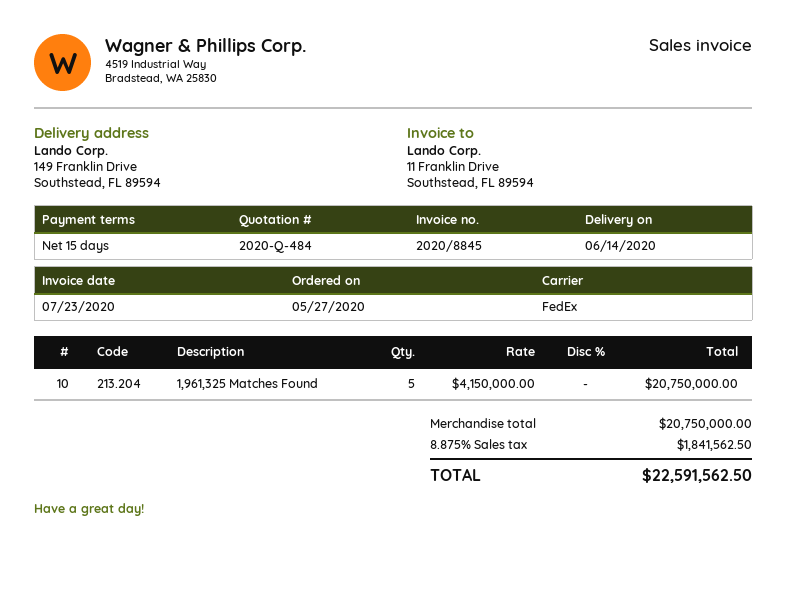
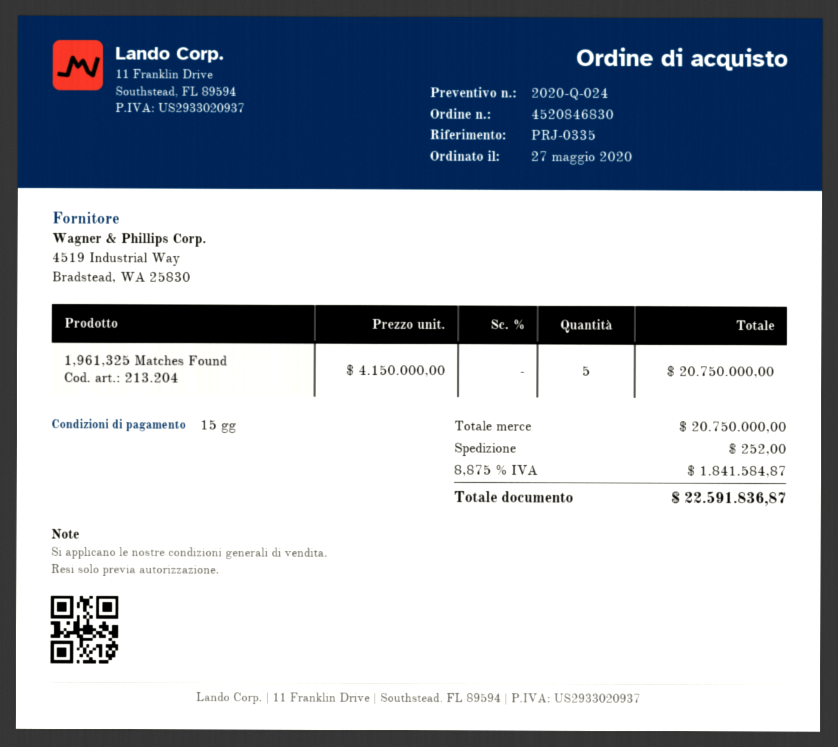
quote number: 2020-Q-484 -> 2020-Q-024
shipping: none -> 252.00
tax: 8.875% = 1841562.50 -> 8.875% = 1841584.87
total: 22591562.50 -> 22591836.87

